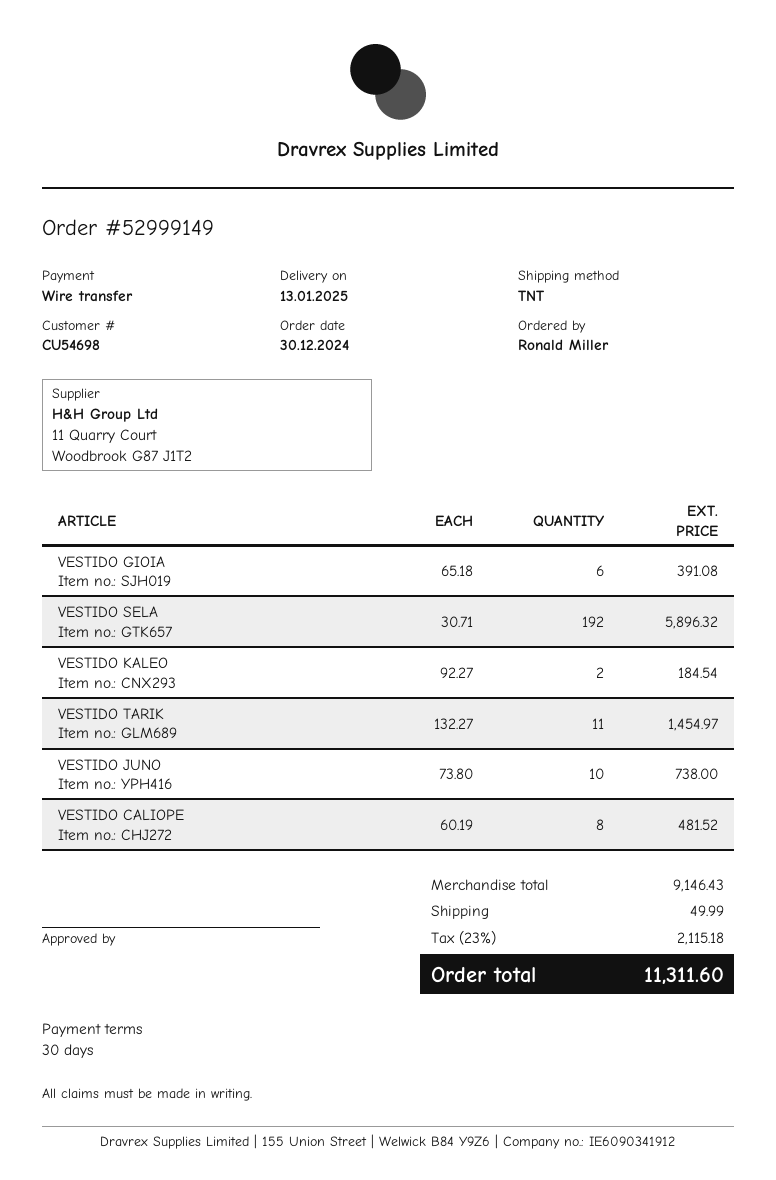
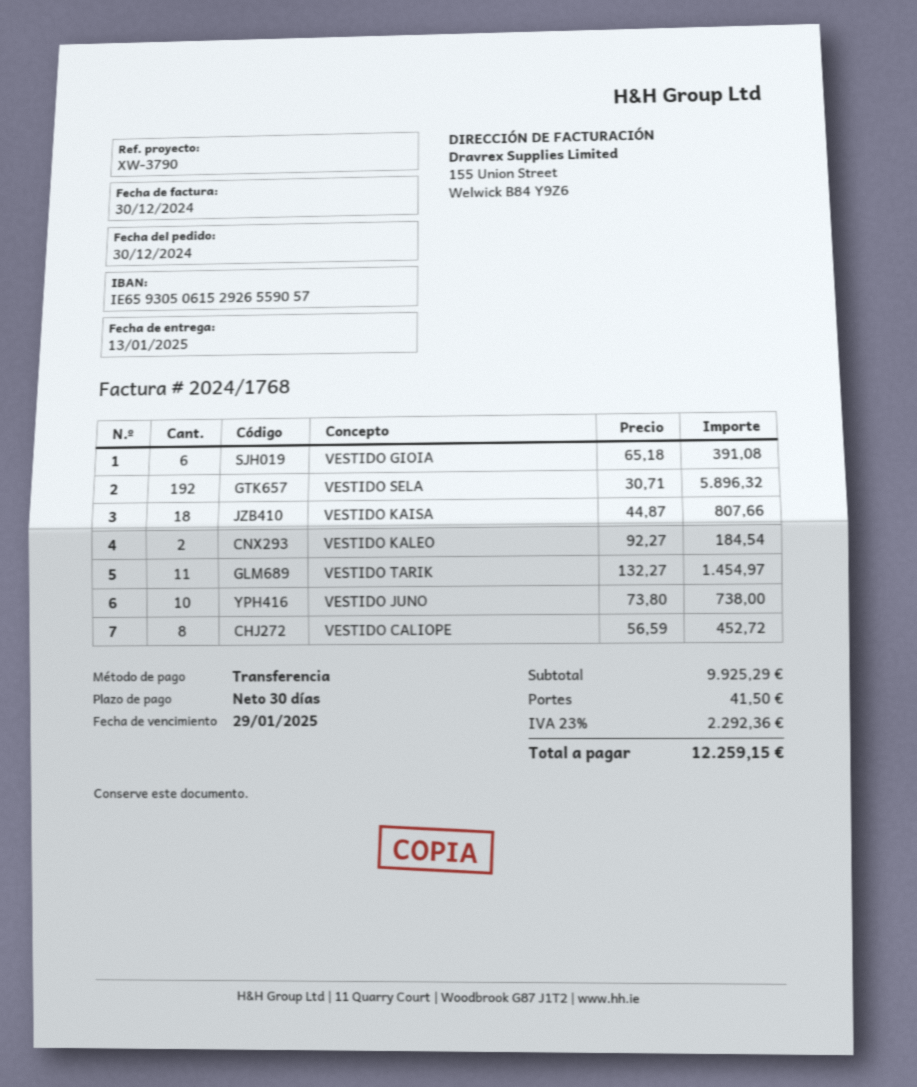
VESTIDO CALIOPE: 8 x 60.19 = 481.52 -> 8 x 56.59 = 452.72
VESTIDO KAISA: none -> 18 x 44.87 = 807.66
subtotal: 9146.43 -> 9925.29
shipping: 49.99 -> 41.50
tax: 23% = 2115.18 -> 23% = 2292.36
total: 11311.60 -> 12259.15

